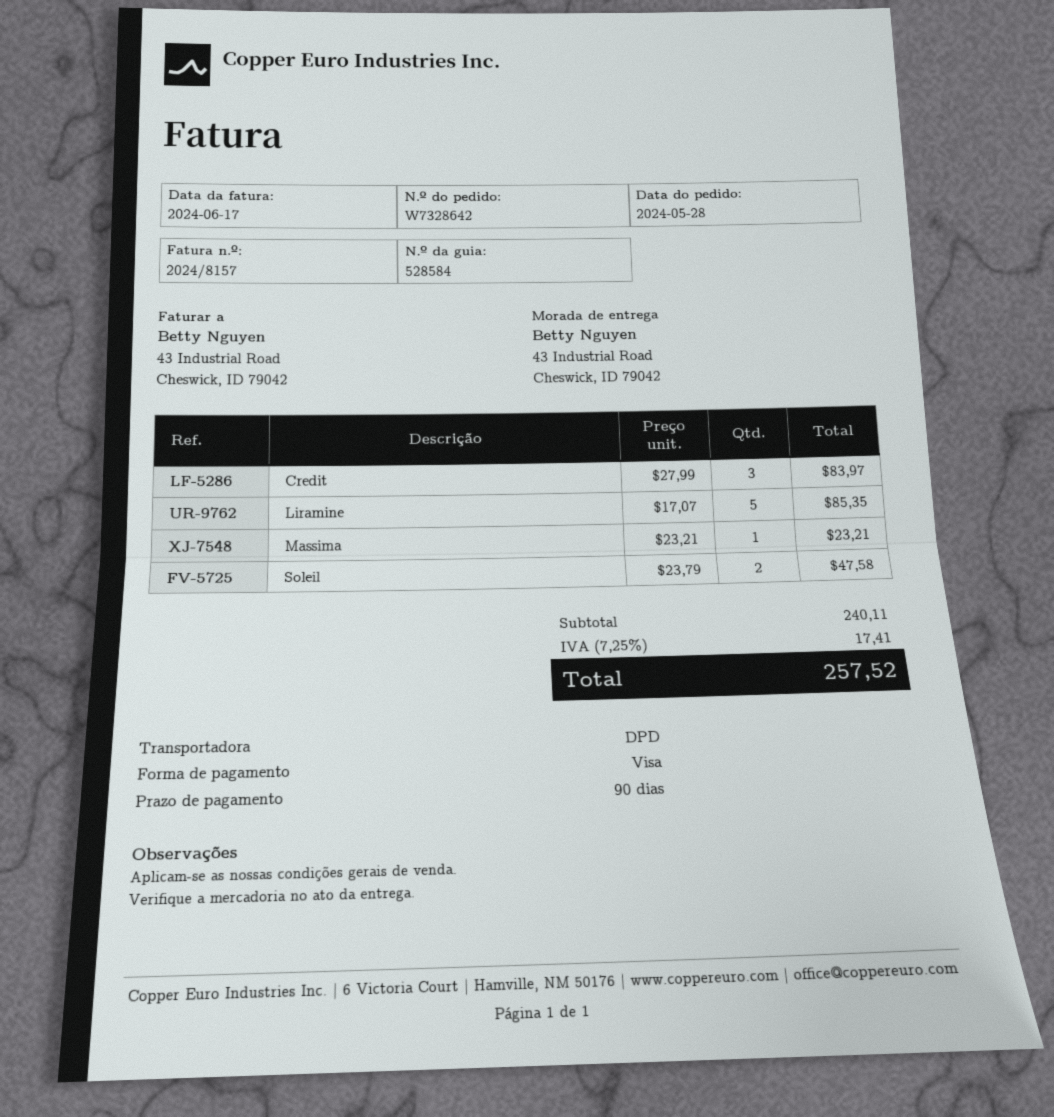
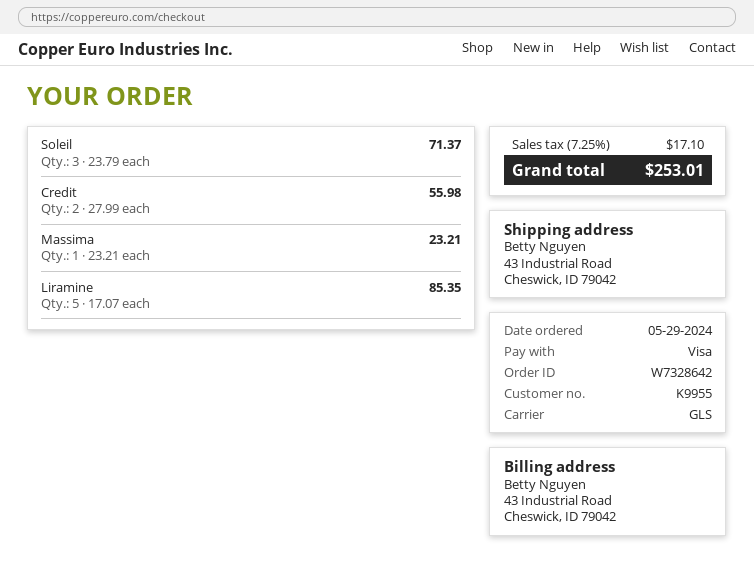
order date: 2024-05-28 -> 2024-05-29
shipping method: DPD -> GLS
Credit: 3 x 27.99 = 83.97 -> 2 x 27.99 = 55.98
Soleil: 2 x 23.79 = 47.58 -> 3 x 23.79 = 71.37
tax: 7.25% = 17.41 -> 7.25% = 17.10
total: 257.52 -> 253.01

